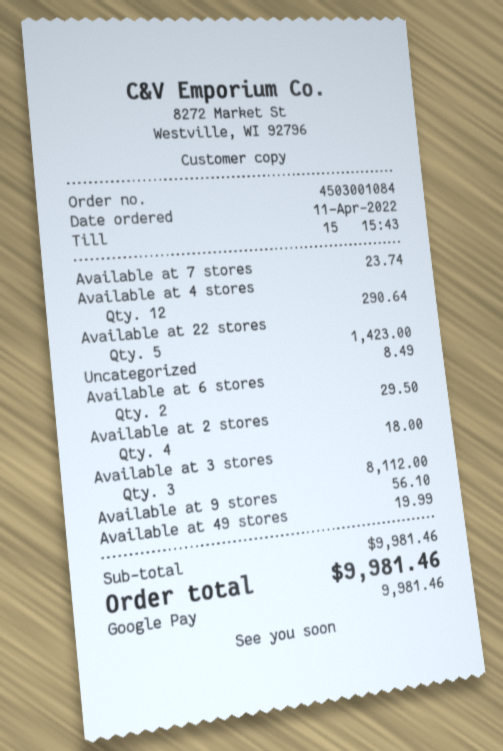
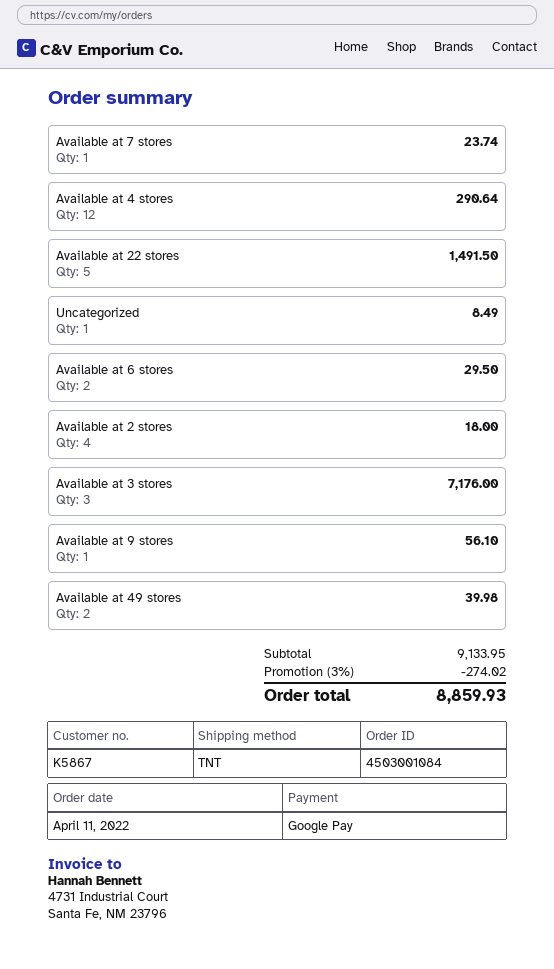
Available at 22 stores: 5 for 1423.00 -> 5 for 1491.50
Available at 3 stores: 3 for 8112.00 -> 3 for 7176.00
Available at 49 stores: 1 for 19.99 -> 2 for 39.98
subtotal: 9981.46 -> 9133.95
discount: none -> 3% = 274.02
total: 9981.46 -> 8859.93

